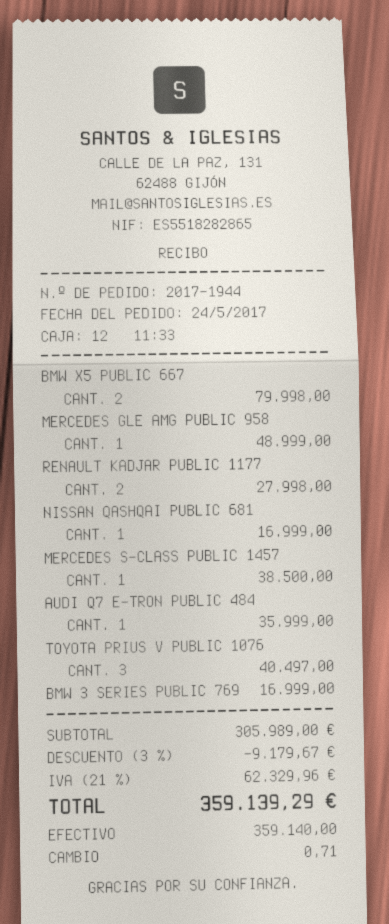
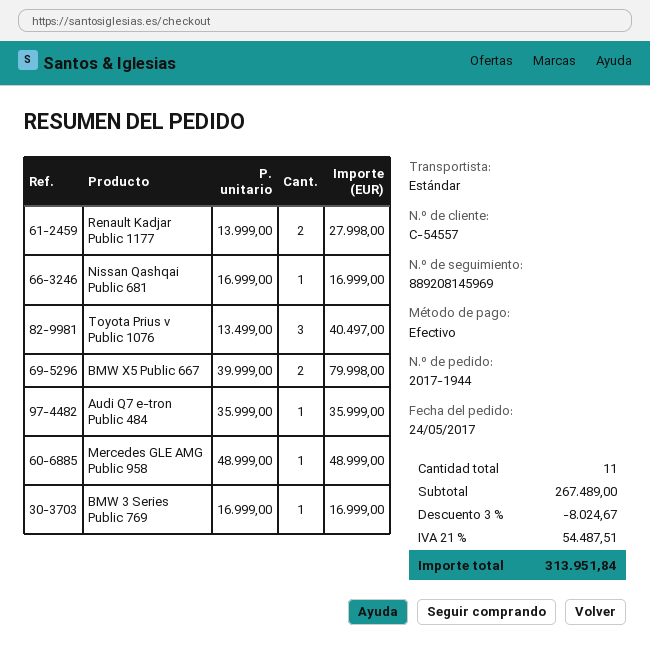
MERCEDES S-CLASS PUBLIC 1457: 1 for 38500.00 -> none
subtotal: 305989.00 -> 267489.00
discount: 3% = 9179.67 -> 3% = 8024.67
tax: 21% = 62329.96 -> 21% = 54487.51
total: 359139.29 -> 313951.84

